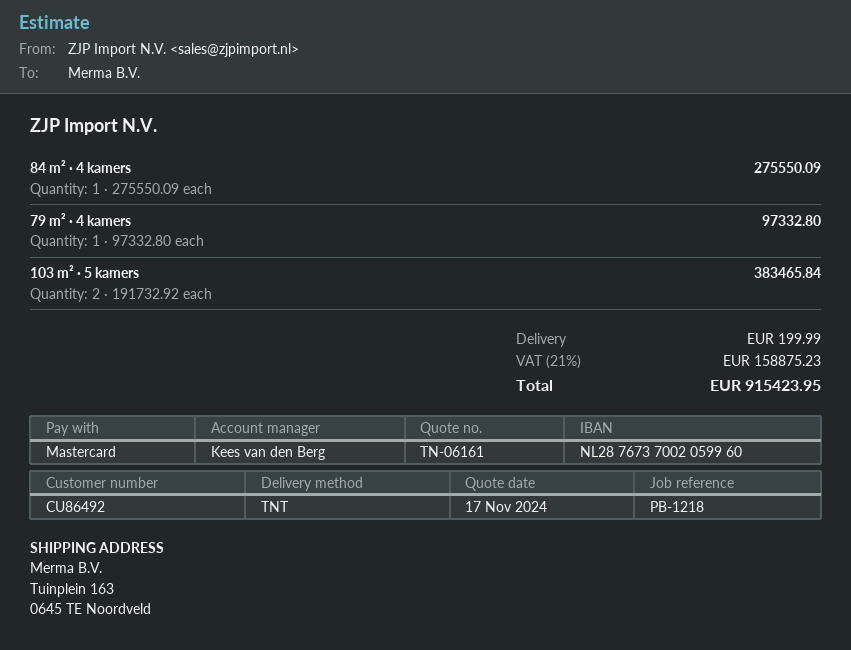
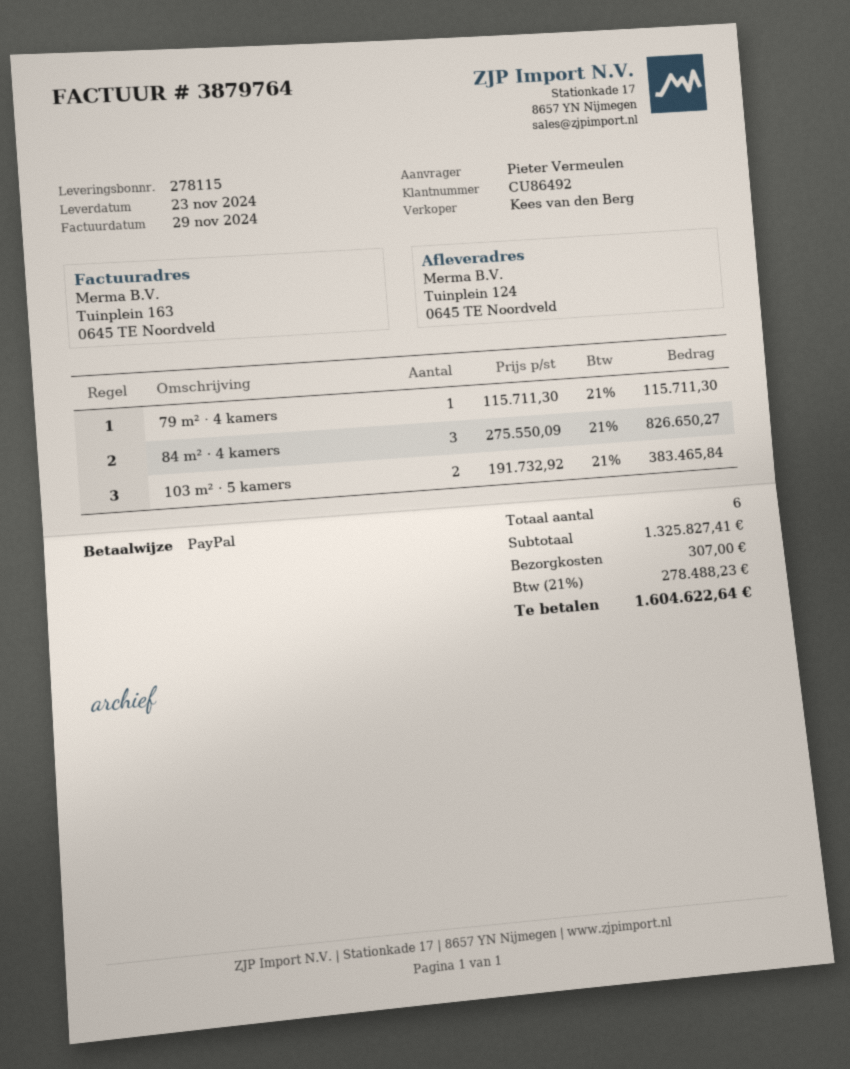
payment method: Mastercard -> PayPal
ship to: Tuinplein 163, 0645 TE Noordveld -> Tuinplein 124, 0645 TE Noordveld
84 m² · 4 kamers: 1 x 275550.09 = 275550.09 -> 3 x 275550.09 = 826650.27
79 m² · 4 kamers: 1 x 97332.80 = 97332.80 -> 1 x 115711.30 = 115711.30
shipping: 199.99 -> 307.00
tax: 21% = 158875.23 -> 21% = 278488.23
total: 915423.95 -> 1604622.64

